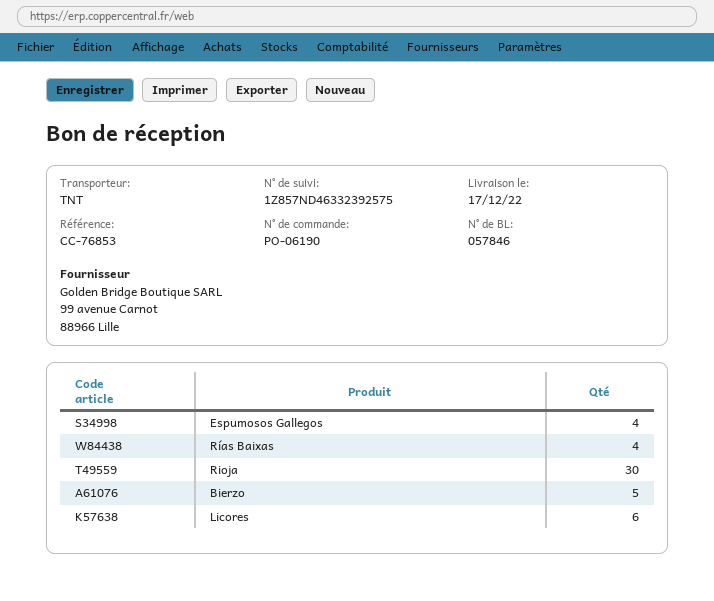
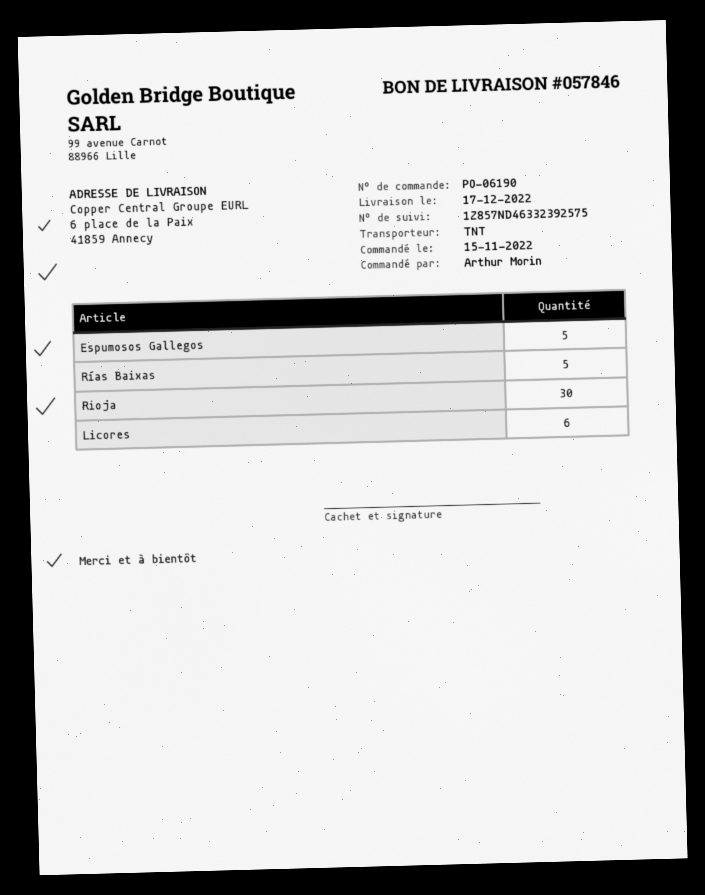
Espumosos Gallegos: 4 -> 5
Rías Baixas: 4 -> 5
Bierzo: 5 -> none

